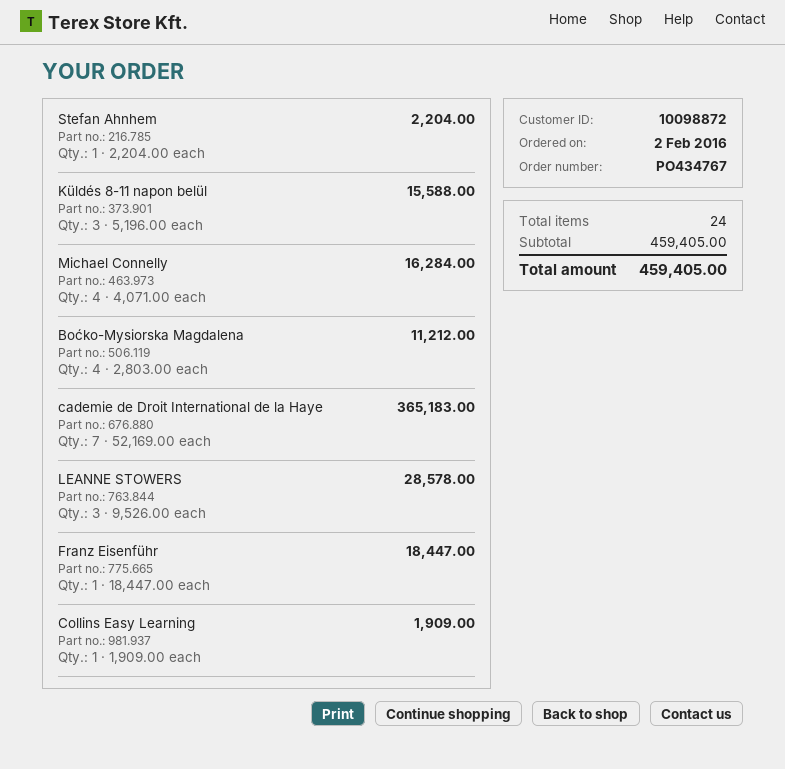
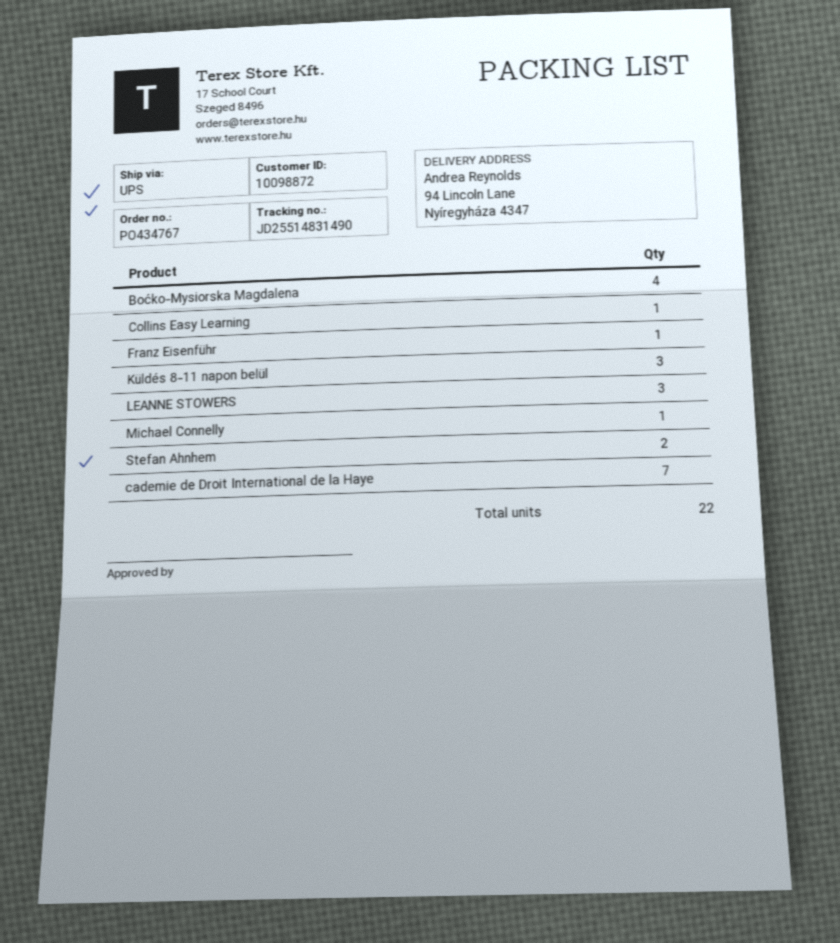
Stefan Ahnhem: 1 -> 2
Michael Connelly: 4 -> 1
total quantity: 24 -> 22

